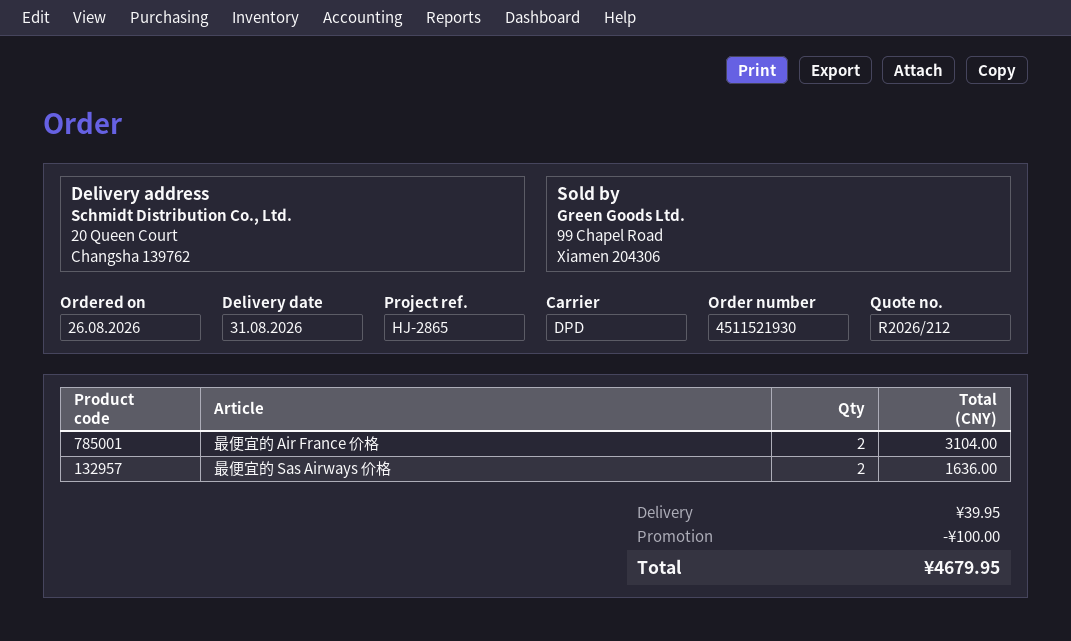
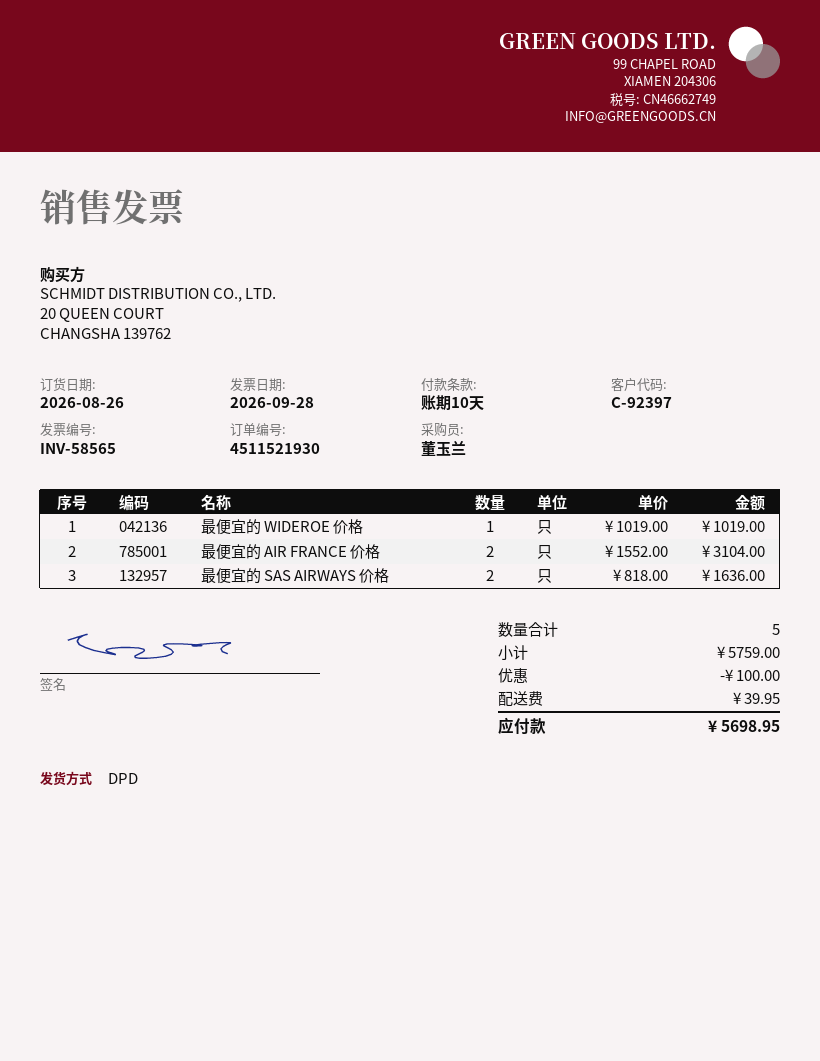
最便宜的 WIDEROE 价格: none -> 1 for 1019.00
total: 4679.95 -> 5698.95

